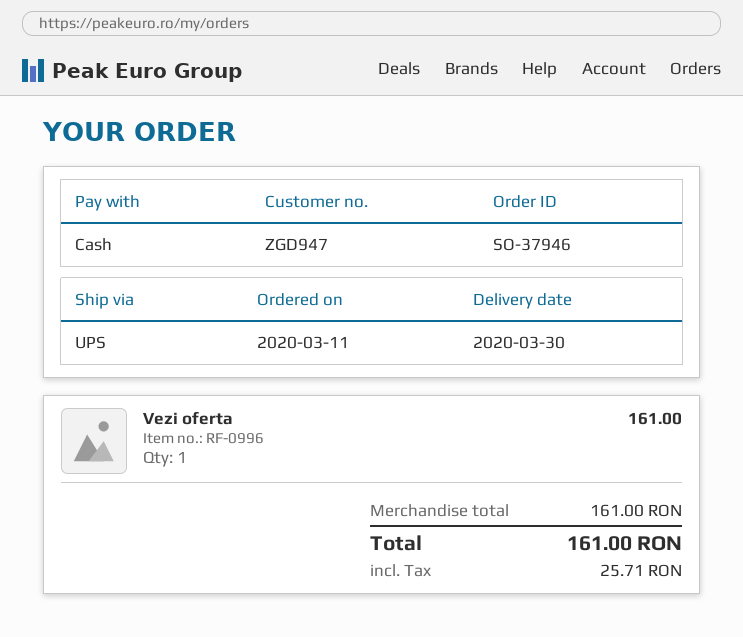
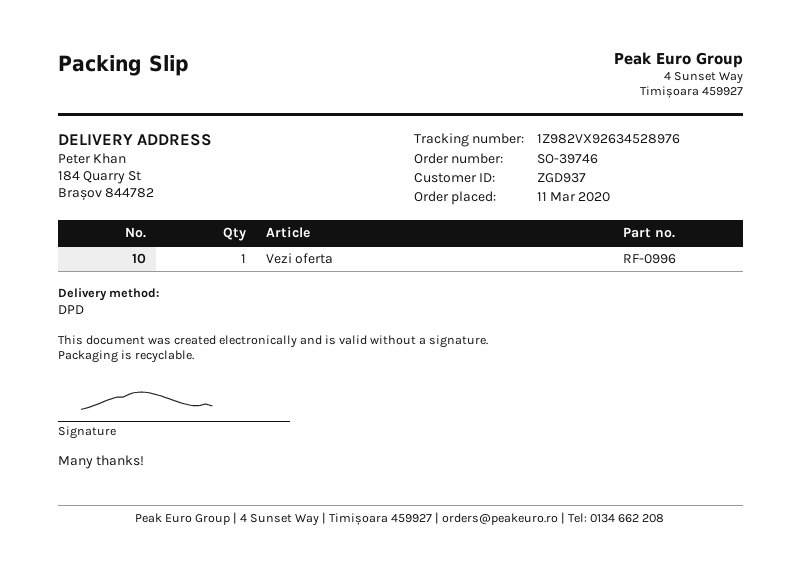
order number: SO-37946 -> SO-39746
customer number: ZGD947 -> ZGD937
shipping method: UPS -> DPD

